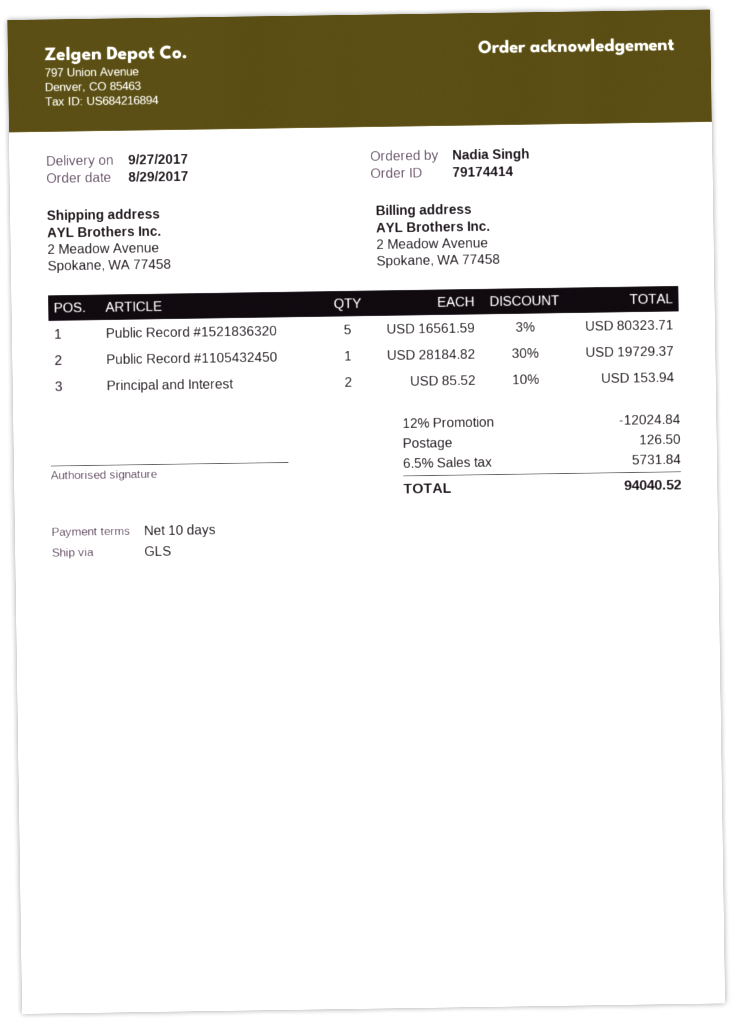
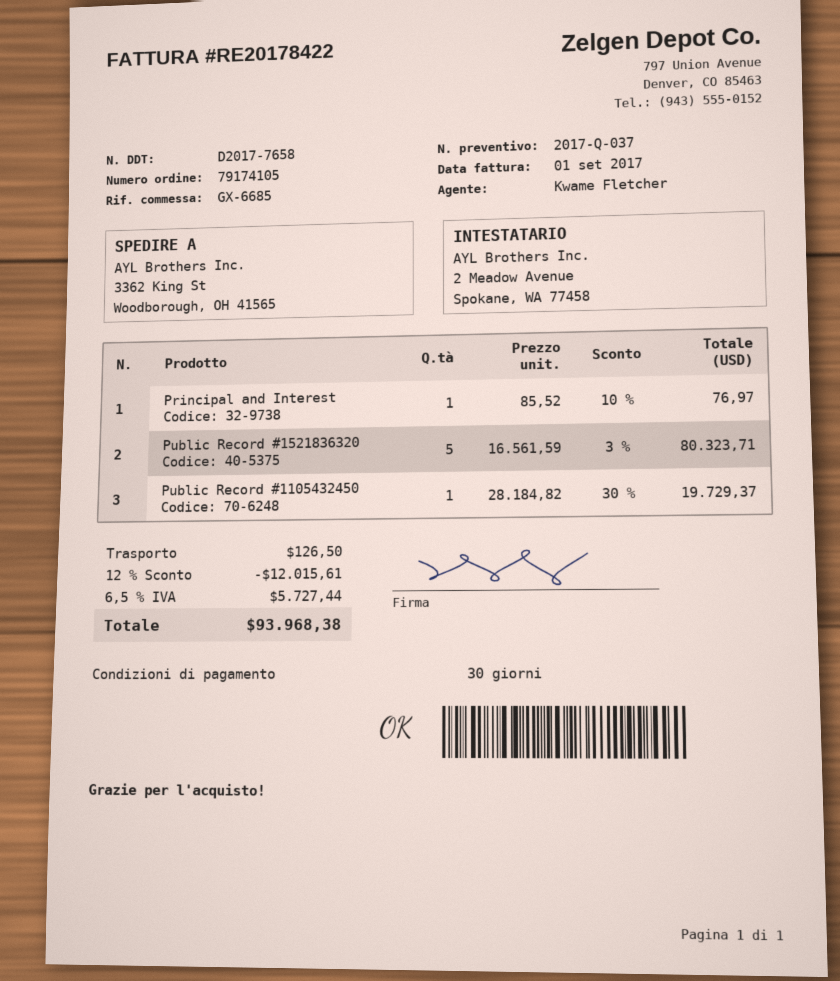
order number: 79174414 -> 79174105
payment terms: 10 days -> 30 days
ship to: 2 Meadow Avenue, Spokane, WA 77458 -> 3362 King St, Woodborough, OH 41565
Principal and Interest: 2 x 85.52 - 10% = 153.94 -> 1 x 85.52 - 10% = 76.97
discount: 12% = 12024.84 -> 12% = 12015.61
tax: 6.5% = 5731.84 -> 6.5% = 5727.44
total: 94040.52 -> 93968.38

